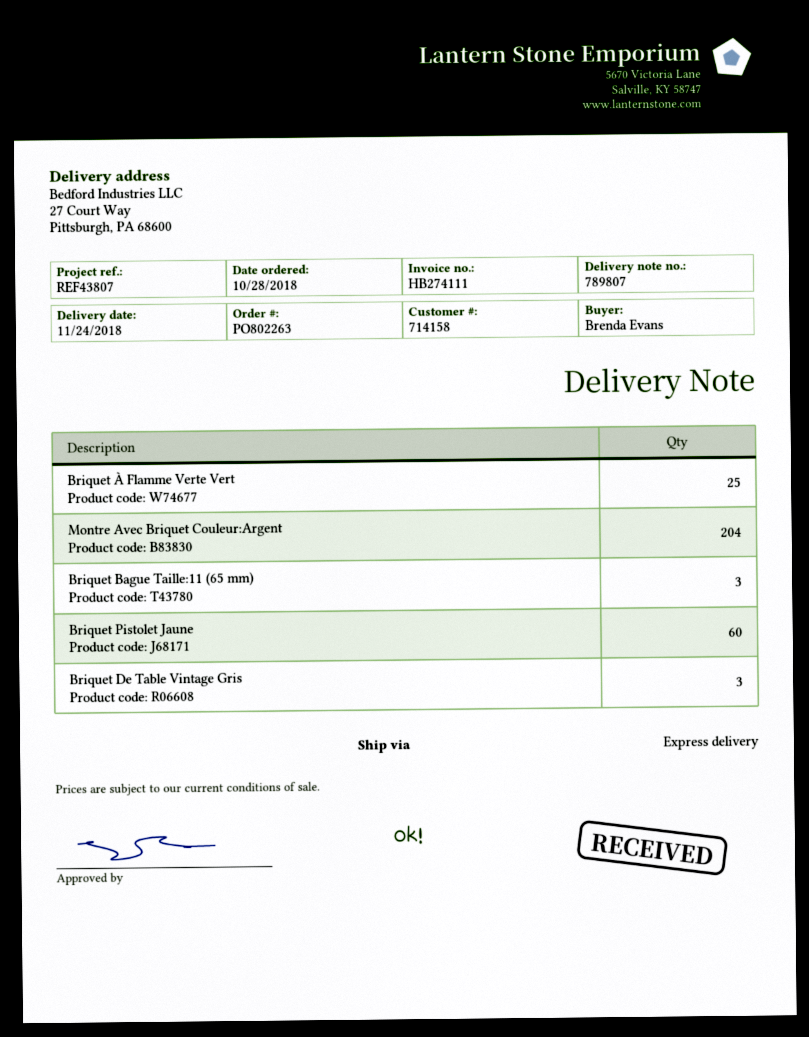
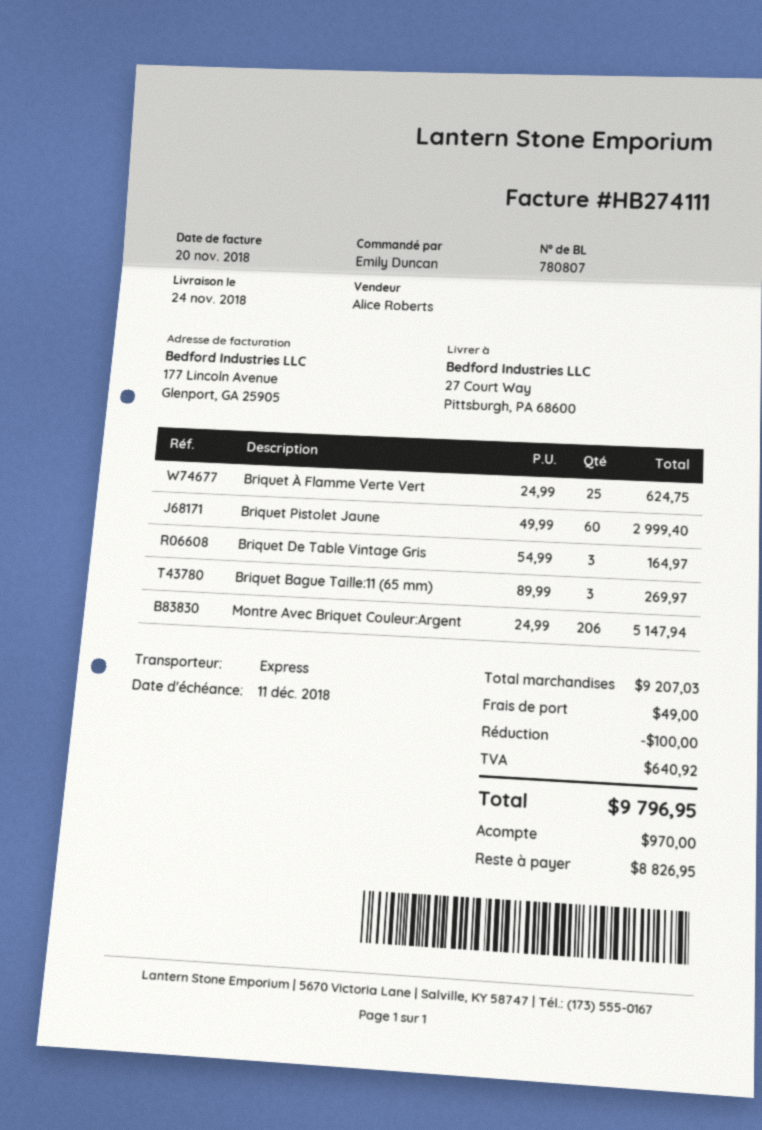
delivery note number: 789807 -> 780807
ordered by: Brenda Evans -> Emily Duncan
Montre Avec Briquet Couleur:Argent: 204 -> 206

